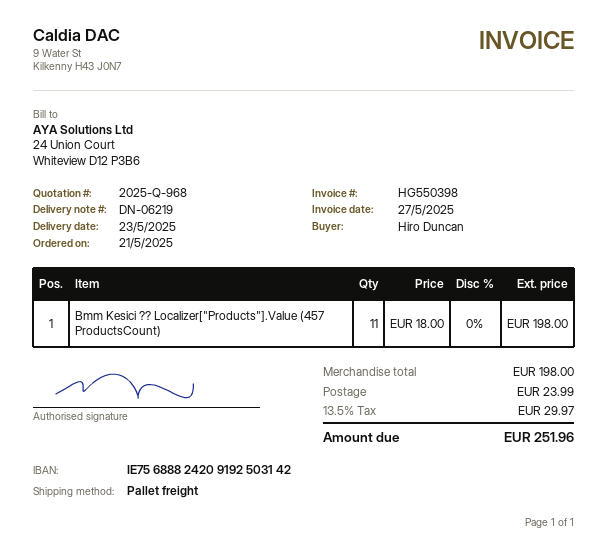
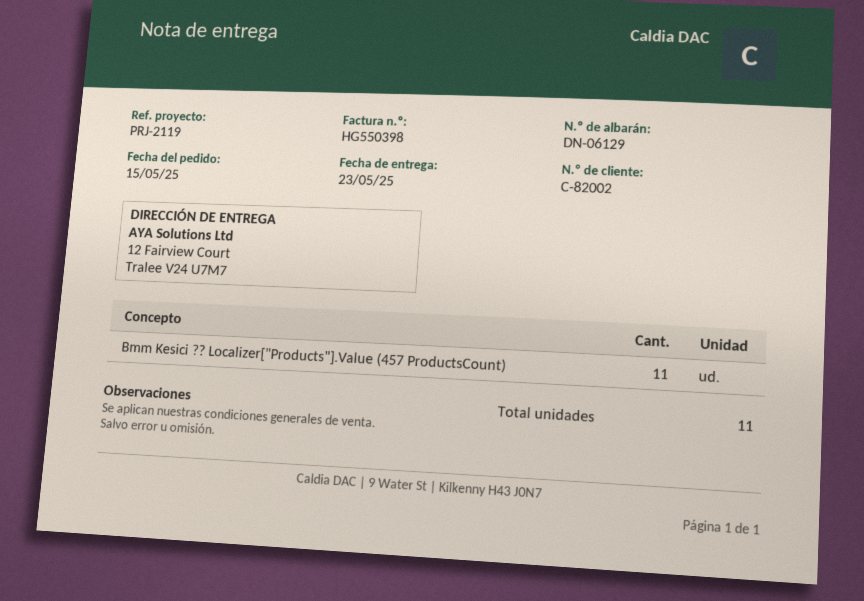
order date: 2025-05-21 -> 2025-05-15
delivery note number: DN-06219 -> DN-06129

